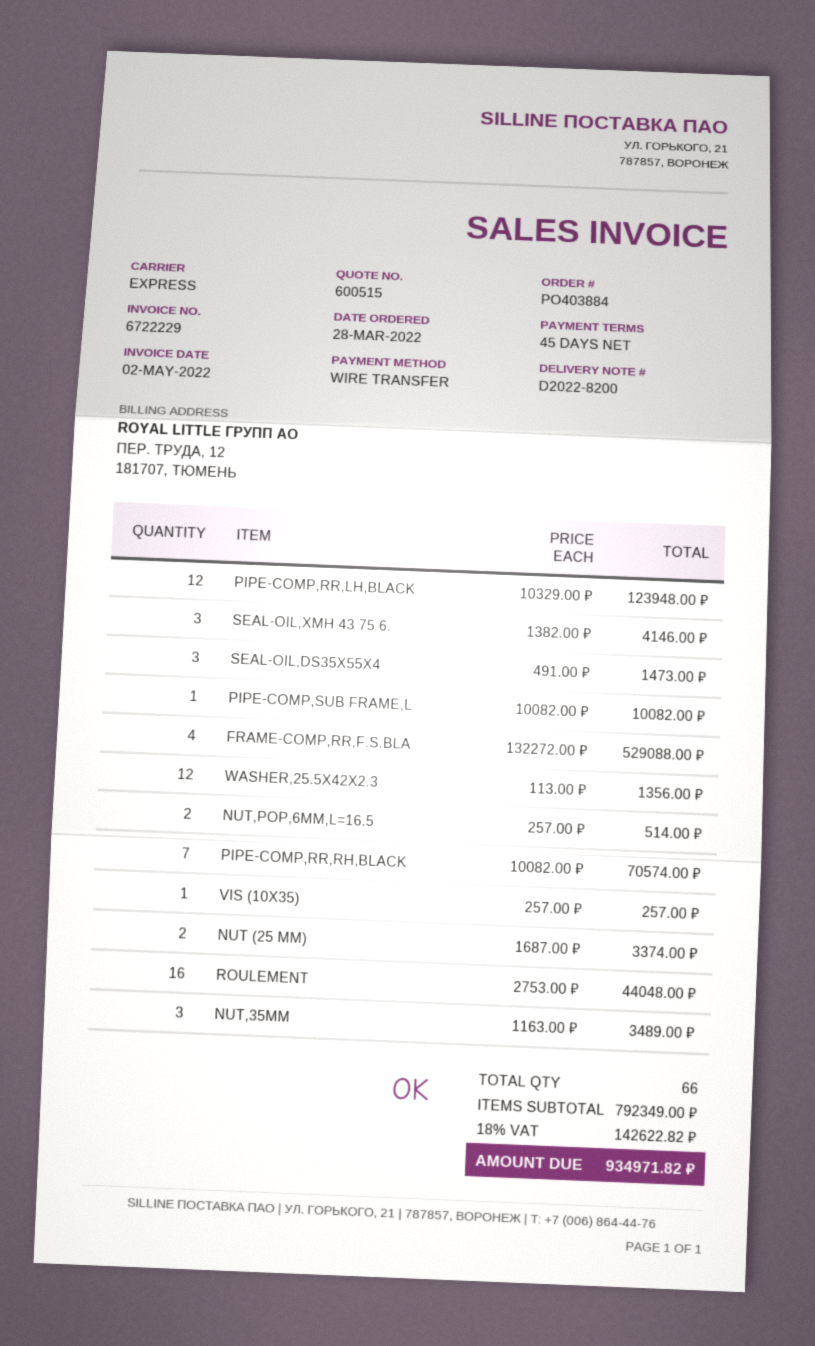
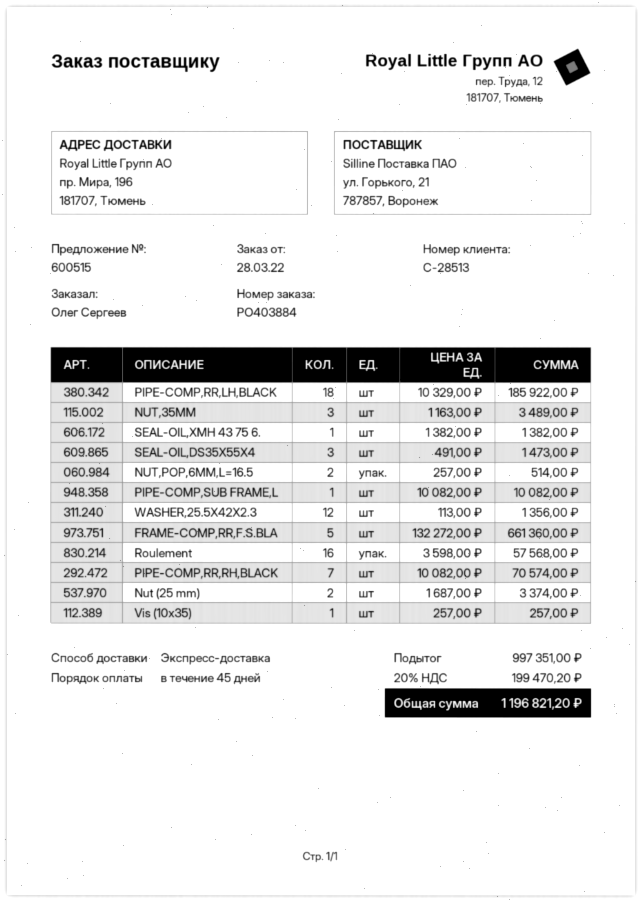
PIPE-COMP,RR,LH,BLACK: 12 x 10329.00 = 123948.00 -> 18 x 10329.00 = 185922.00
SEAL-OIL,XMH 43 75 6.: 3 x 1382.00 = 4146.00 -> 1 x 1382.00 = 1382.00
FRAME-COMP,RR,F.S.BLA: 4 x 132272.00 = 529088.00 -> 5 x 132272.00 = 661360.00
ROULEMENT: 16 x 2753.00 = 44048.00 -> 16 x 3598.00 = 57568.00
subtotal: 792349.00 -> 997351.00
tax: 18% = 142622.82 -> 20% = 199470.20
total: 934971.82 -> 1196821.20

